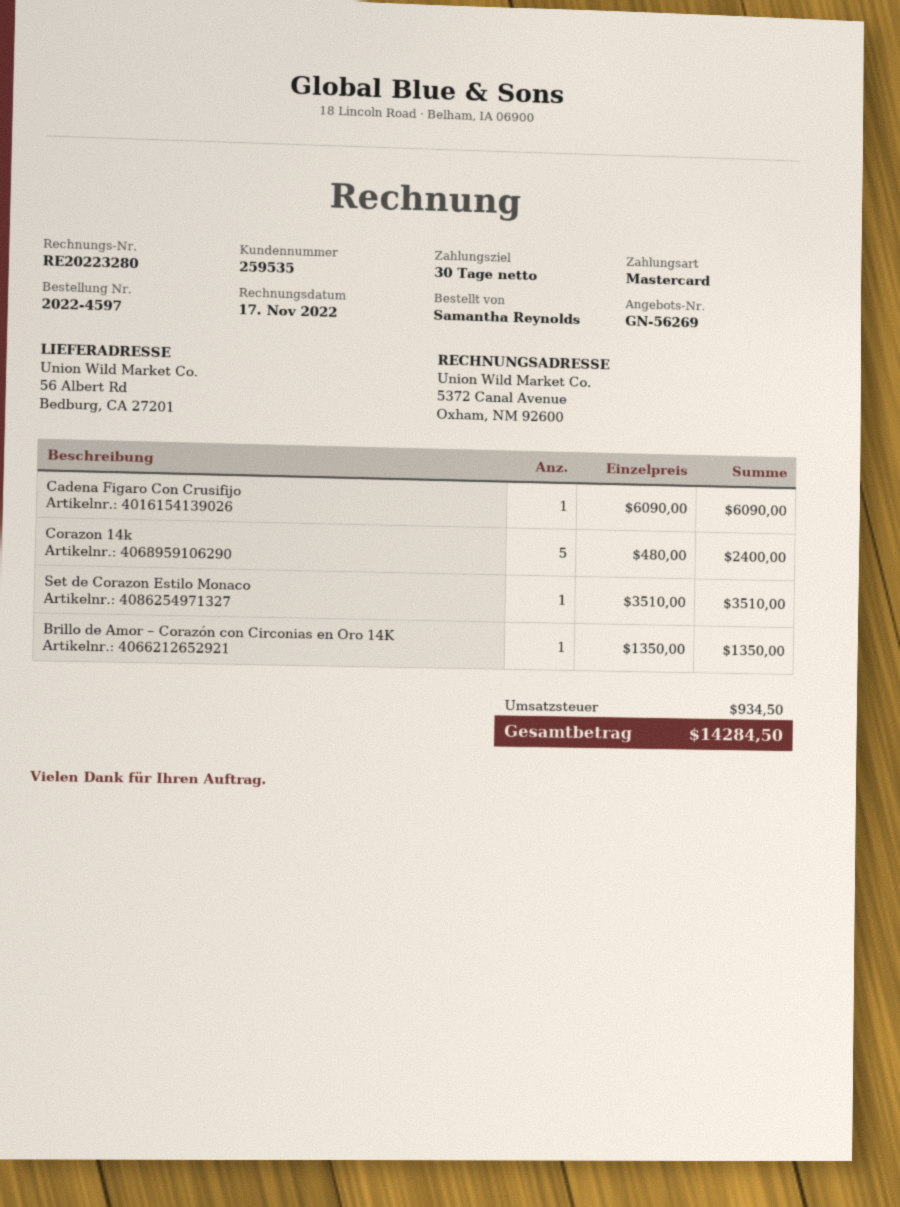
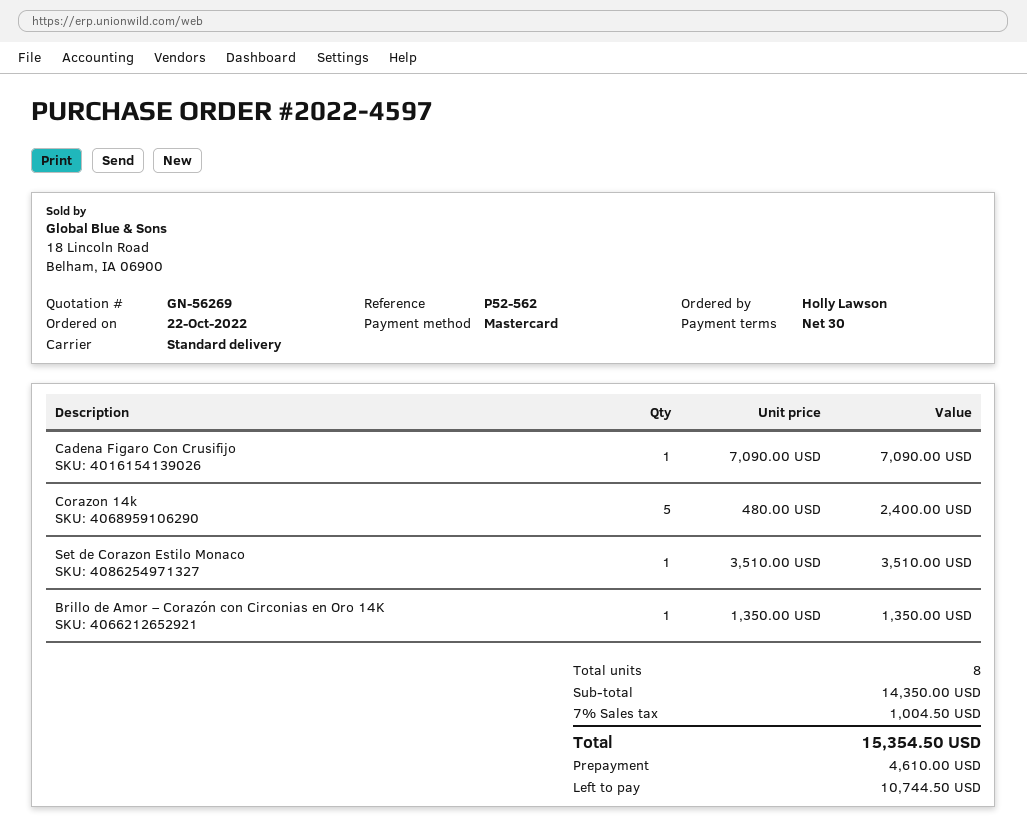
ordered by: Samantha Reynolds -> Holly Lawson
Cadena Figaro Con Crusifijo: 1 x 6090.00 = 6090.00 -> 1 x 7090.00 = 7090.00
tax: 934.50 -> 1004.50
total: 14284.50 -> 15354.50

